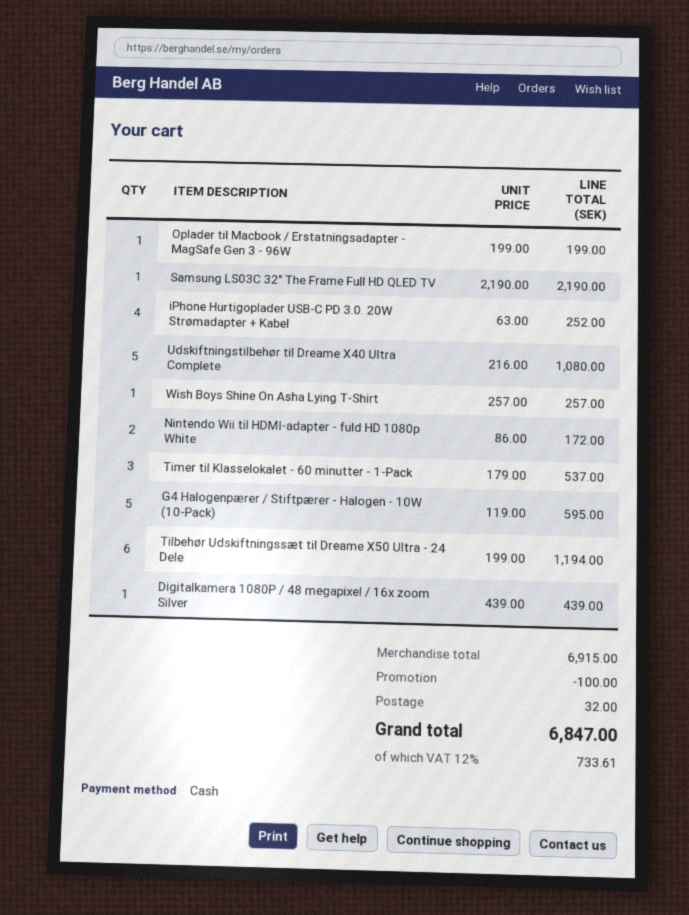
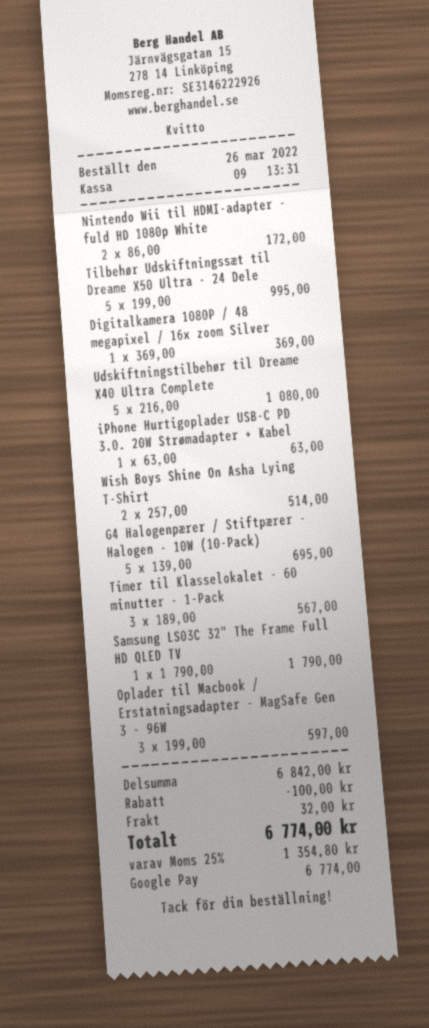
payment method: cash -> Google Pay
Oplader til Macbook / Erstatningsadapter - MagSafe Gen 3 - 96W: 1 x 199.00 = 199.00 -> 3 x 199.00 = 597.00
Samsung LS03C 32" The Frame Full HD QLED TV: 1 x 2190.00 = 2190.00 -> 1 x 1790.00 = 1790.00
iPhone Hurtigoplader USB-C PD 3.0. 20W Strømadapter + Kabel: 4 x 63.00 = 252.00 -> 1 x 63.00 = 63.00
Wish Boys Shine On Asha Lying T-Shirt: 1 x 257.00 = 257.00 -> 2 x 257.00 = 514.00
Timer til Klasselokalet - 60 minutter - 1-Pack: 3 x 179.00 = 537.00 -> 3 x 189.00 = 567.00
G4 Halogenpærer / Stiftpærer - Halogen - 10W (10-Pack): 5 x 119.00 = 595.00 -> 5 x 139.00 = 695.00
Tilbehør Udskiftningssæt til Dreame X50 Ultra - 24 Dele: 6 x 199.00 = 1194.00 -> 5 x 199.00 = 995.00
Digitalkamera 1080P / 48 megapixel / 16x zoom Silver: 1 x 439.00 = 439.00 -> 1 x 369.00 = 369.00
subtotal: 6915.00 -> 6842.00
tax: 12% = 733.61 -> 25% = 1354.80
total: 6847.00 -> 6774.00

